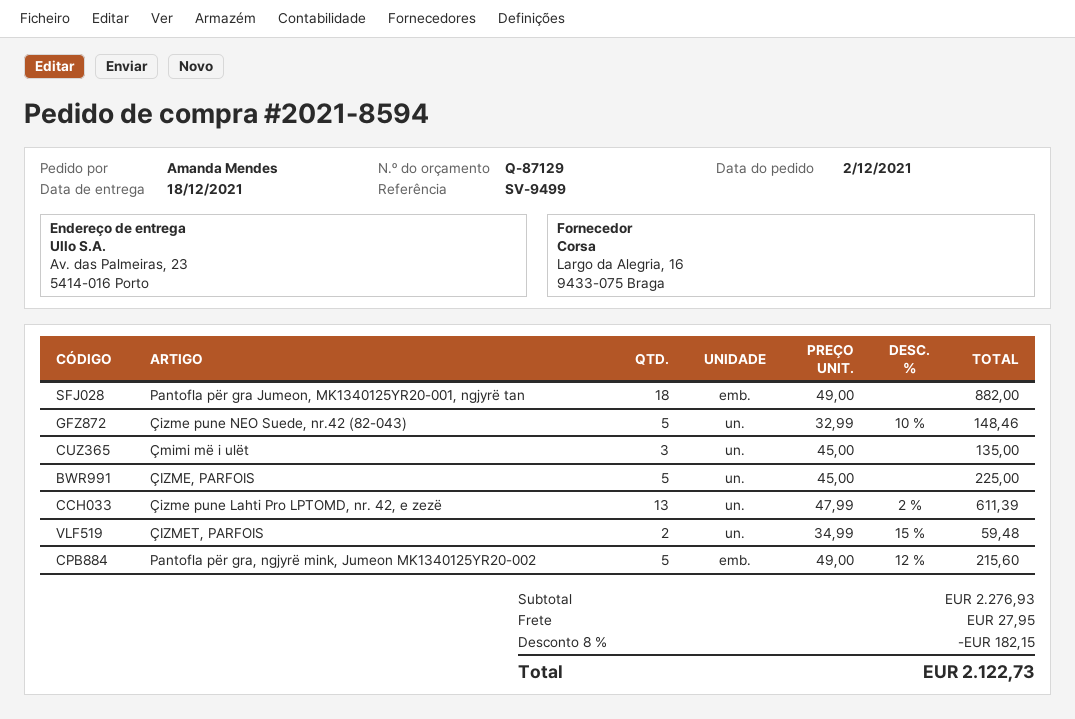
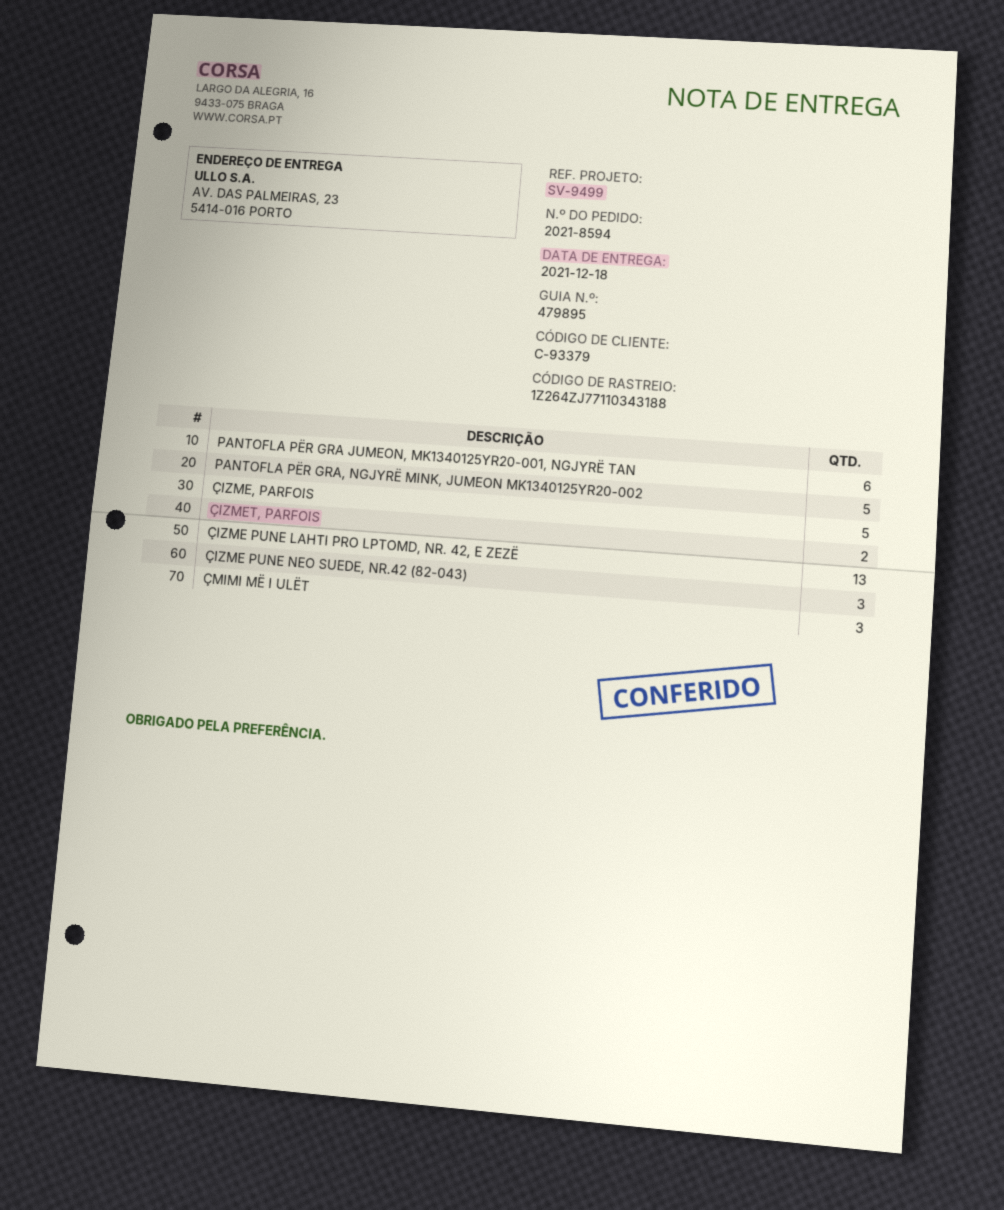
Pantofla për gra Jumeon, MK1340125YR20-001, ngjyrë tan: 18 -> 6
Çizme pune NEO Suede, nr.42 (82-043): 5 -> 3

